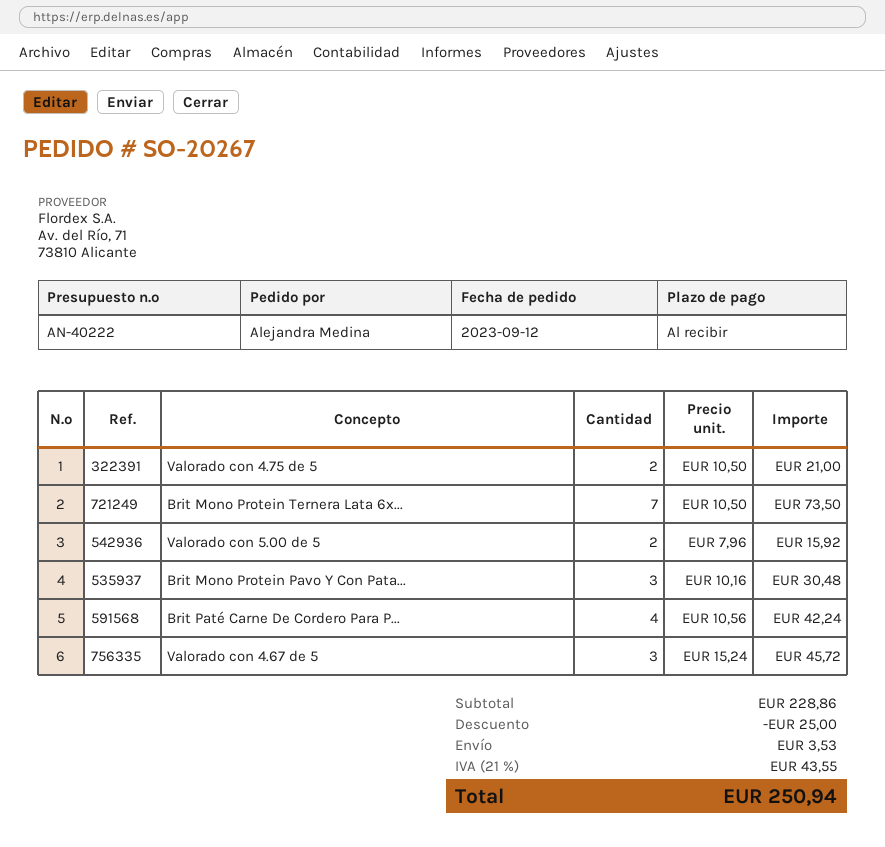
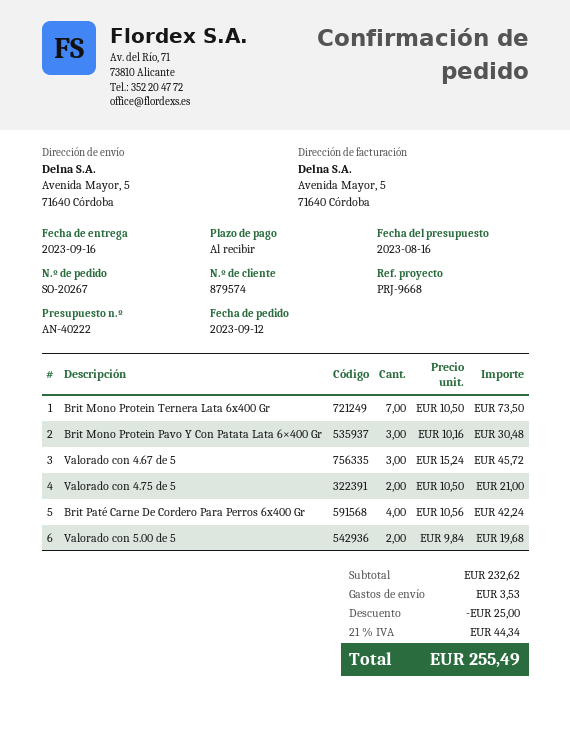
Valorado con 5.00 de 5: 2 x 7.96 = 15.92 -> 2 x 9.84 = 19.68
subtotal: 228.86 -> 232.62
tax: 21% = 43.55 -> 21% = 44.34
total: 250.94 -> 255.49

